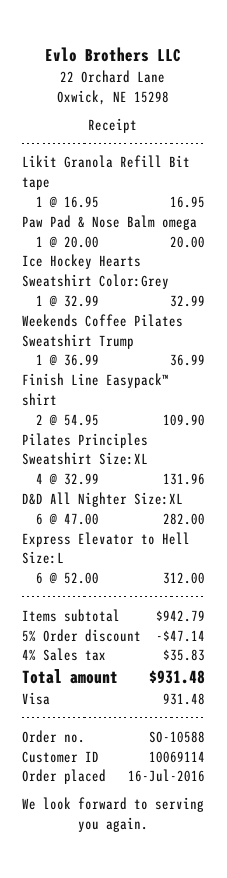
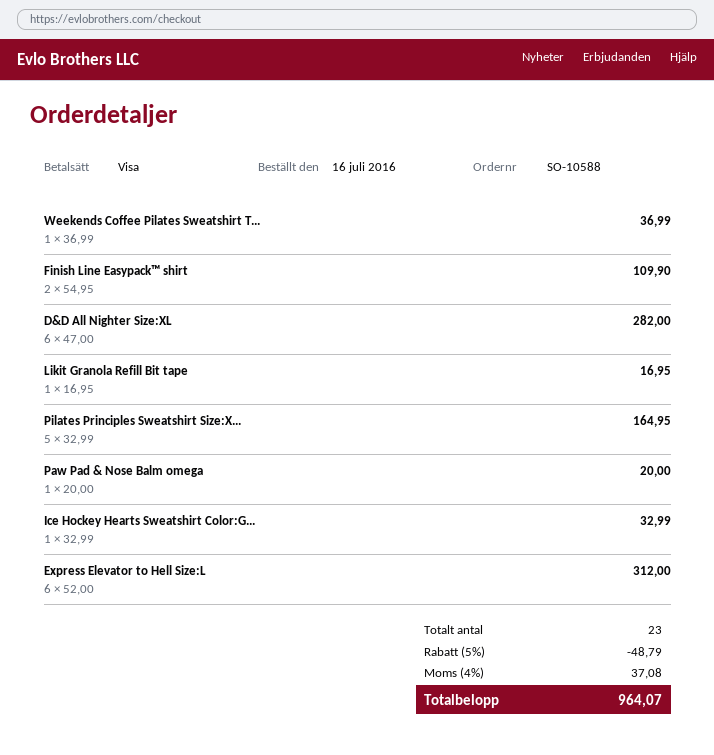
Pilates Principles Sweatshirt Size:XL: 4 x 32.99 = 131.96 -> 5 x 32.99 = 164.95
discount: 5% = 47.14 -> 5% = 48.79
tax: 4% = 35.83 -> 4% = 37.08
total: 931.48 -> 964.07

